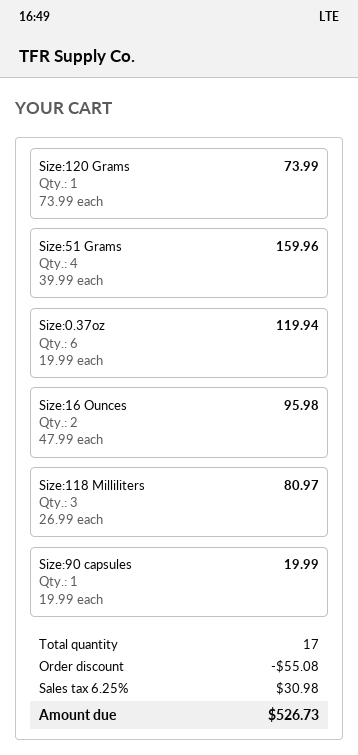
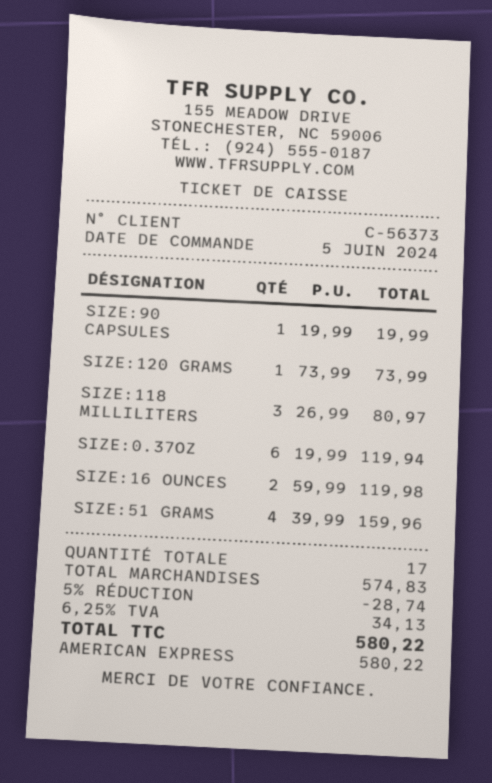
Size:16 Ounces: 2 x 47.99 = 95.98 -> 2 x 59.99 = 119.98
discount: 55.08 -> 28.74
tax: 6.25% = 30.98 -> 6.25% = 34.13
total: 526.73 -> 580.22

